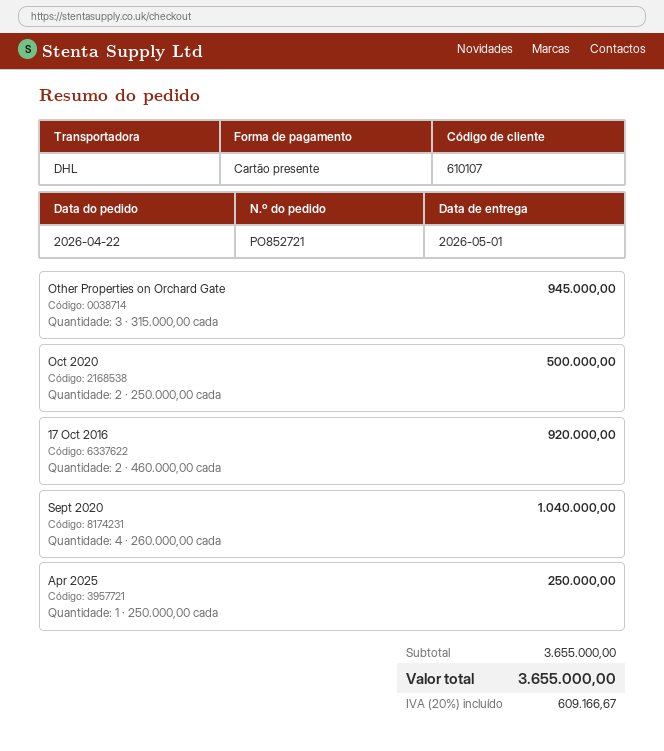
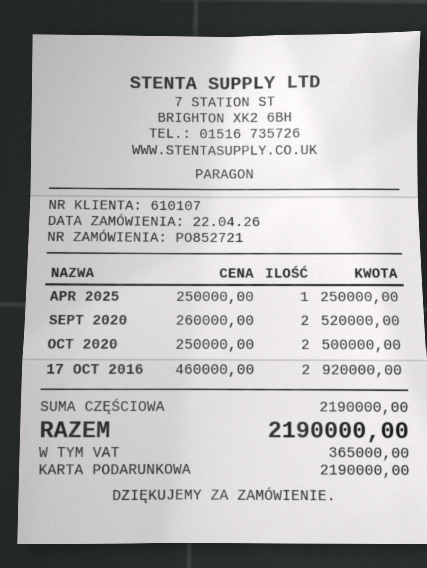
Other Properties on Orchard Gate: 3 x 315000.00 = 945000.00 -> none
Sept 2020: 4 x 260000.00 = 1040000.00 -> 2 x 260000.00 = 520000.00
subtotal: 3655000.00 -> 2190000.00
tax: 609166.67 -> 365000.00
total: 3655000.00 -> 2190000.00

